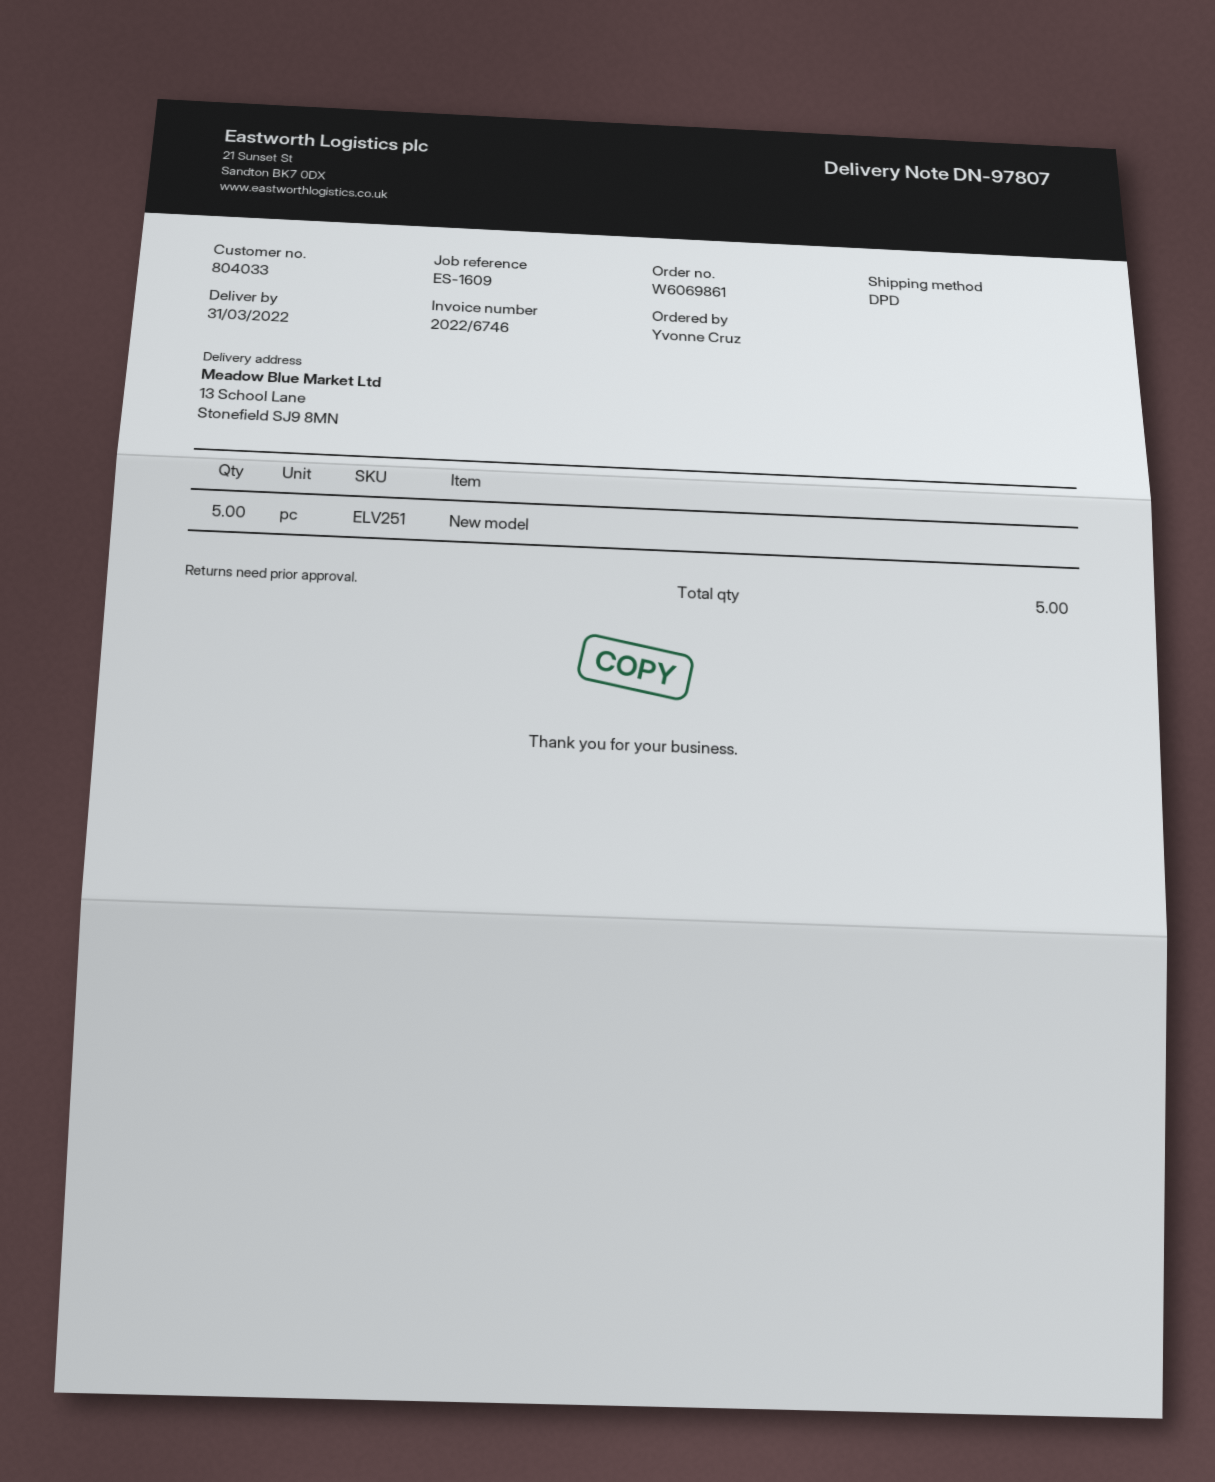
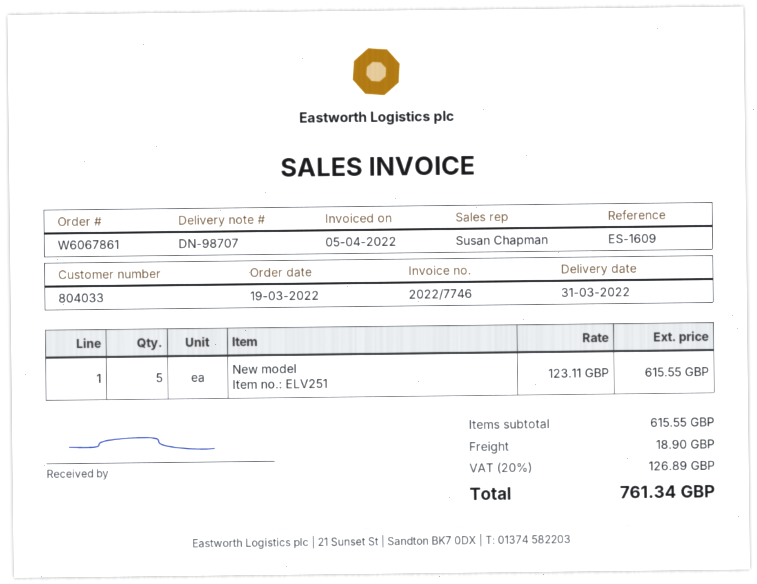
order number: W6069861 -> W6067861
delivery note number: DN-97807 -> DN-98707
invoice number: 2022/6746 -> 2022/7746

